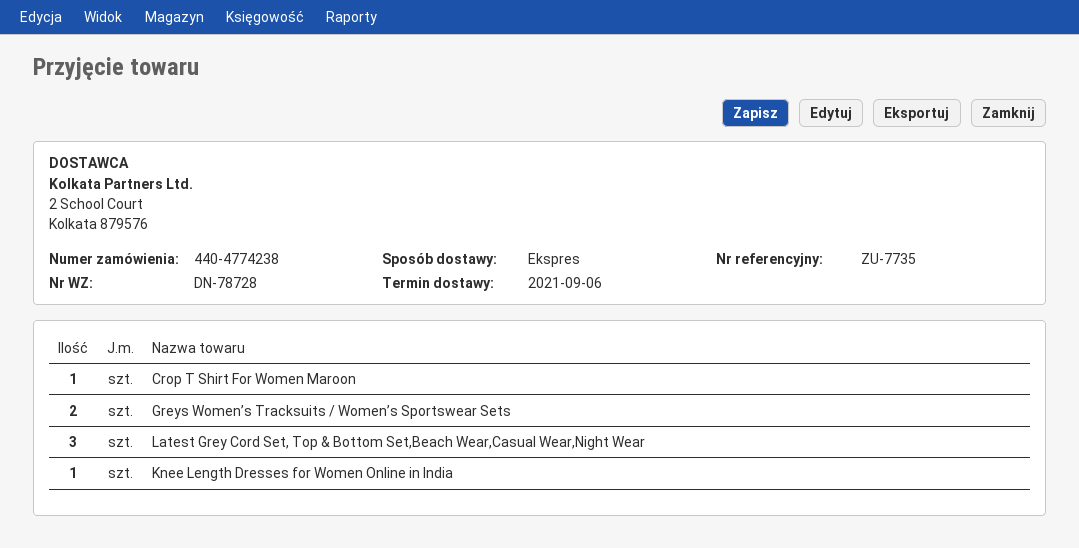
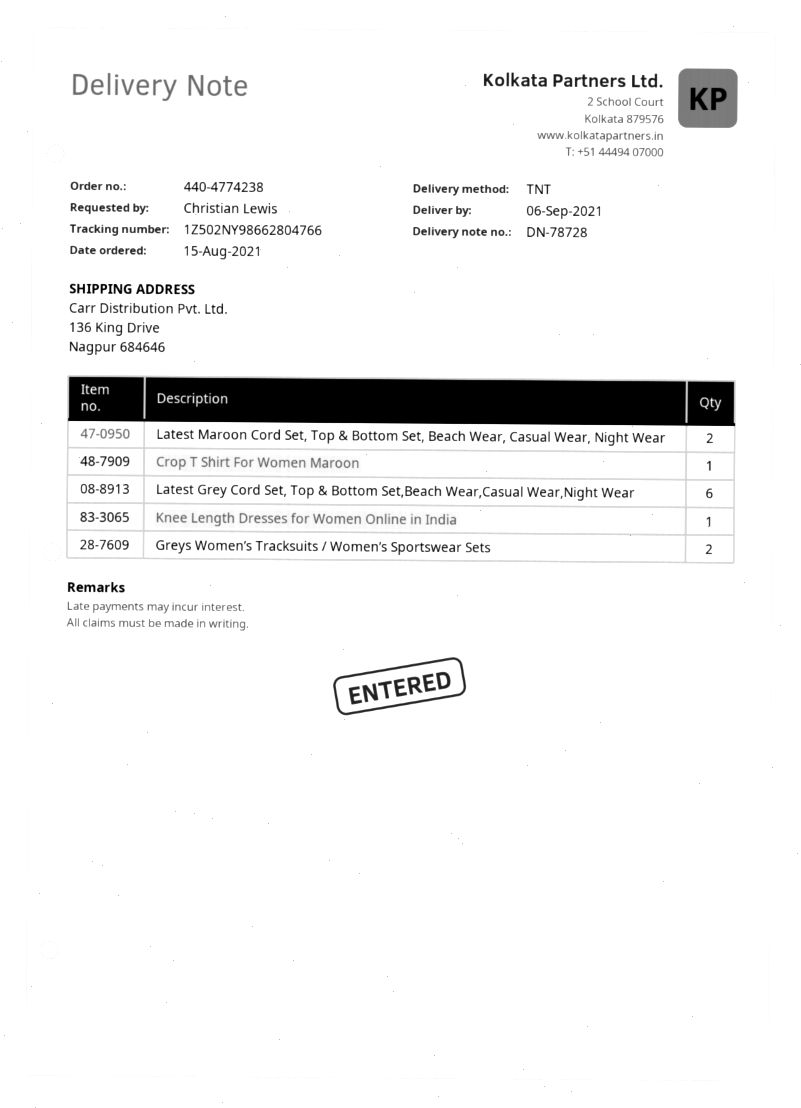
shipping method: express -> TNT
Latest Grey Cord Set, Top & Bottom Set,Beach Wear,Casual Wear,Night Wear: 3 -> 6
Latest Maroon Cord Set, Top & Bottom Set, Beach Wear, Casual Wear, Night Wear: none -> 2

